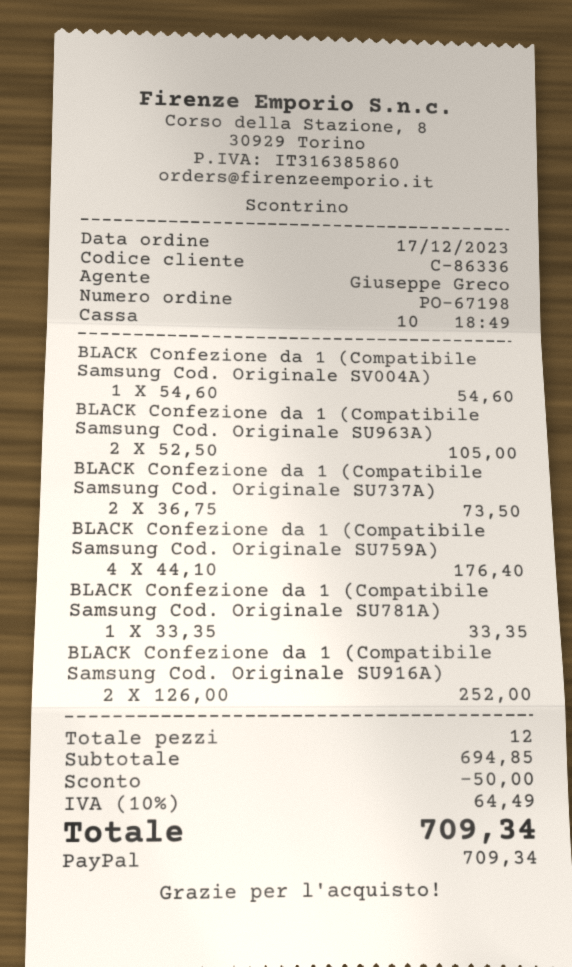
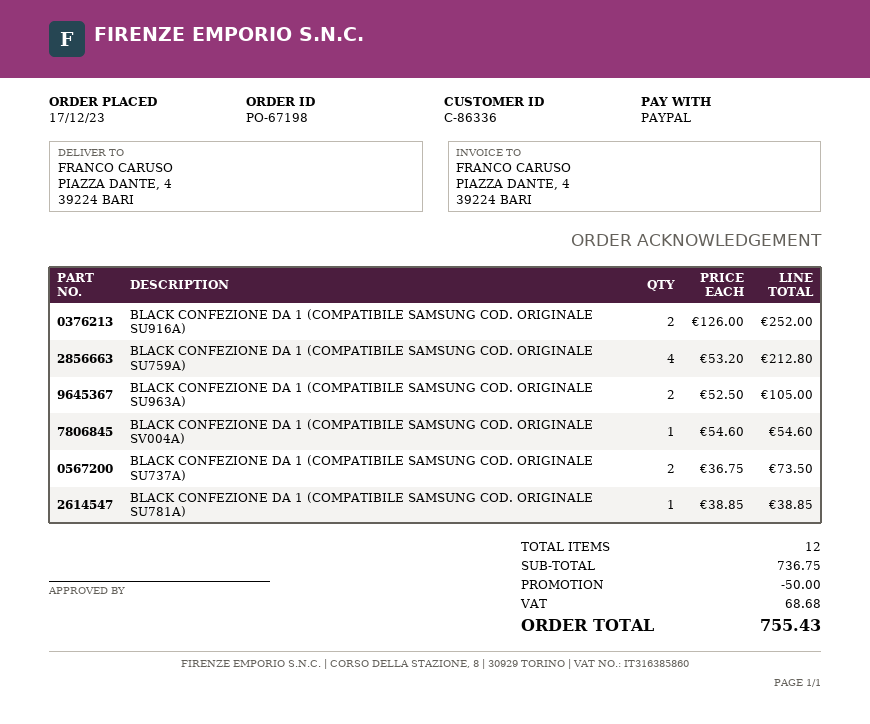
BLACK Confezione da 1 (Compatibile Samsung Cod. Originale SU759A): 4 x 44.10 = 176.40 -> 4 x 53.20 = 212.80
BLACK Confezione da 1 (Compatibile Samsung Cod. Originale SU781A): 1 x 33.35 = 33.35 -> 1 x 38.85 = 38.85
subtotal: 694.85 -> 736.75
tax: 64.49 -> 68.68
total: 709.34 -> 755.43

